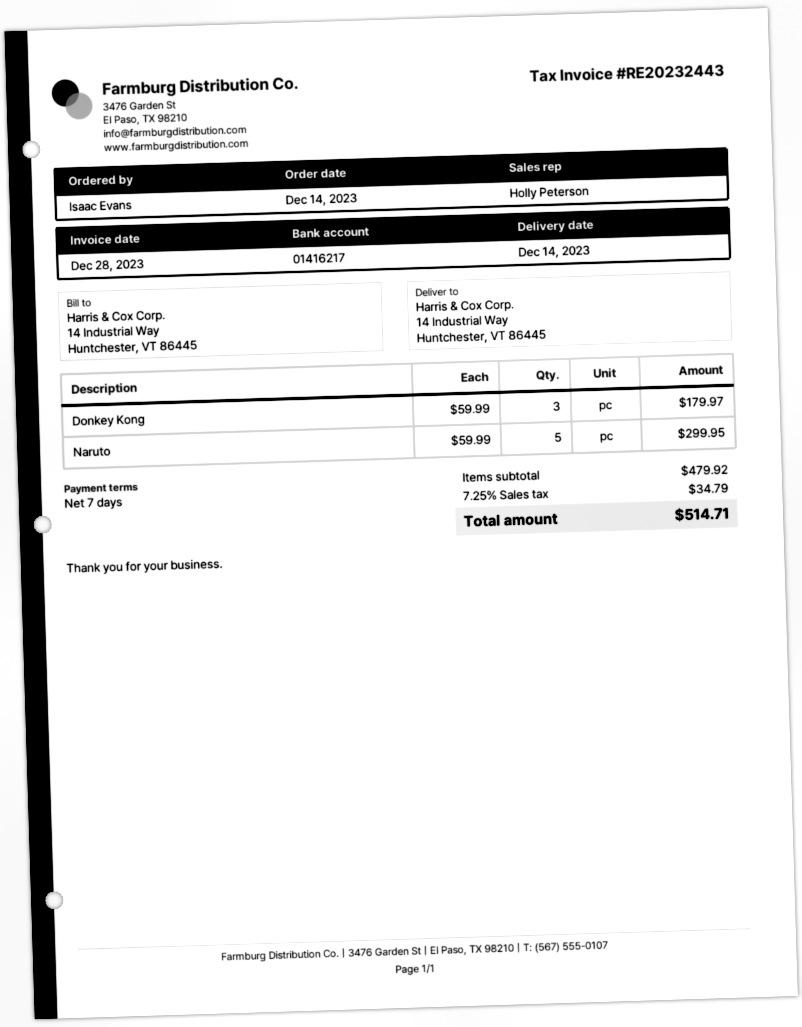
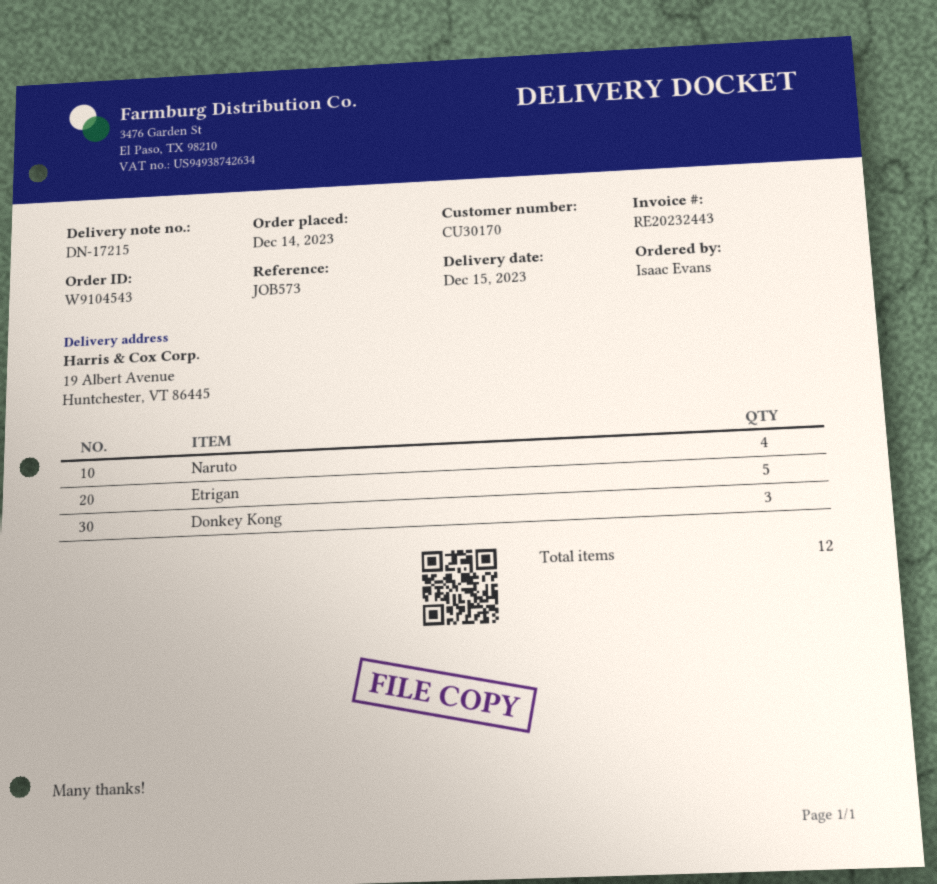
delivery date: 2023-12-14 -> 2023-12-15
ship to: 14 Industrial Way, Huntchester, VT 86445 -> 19 Albert Avenue, Huntchester, VT 86445
Naruto: 5 -> 4
Etrigan: none -> 5

